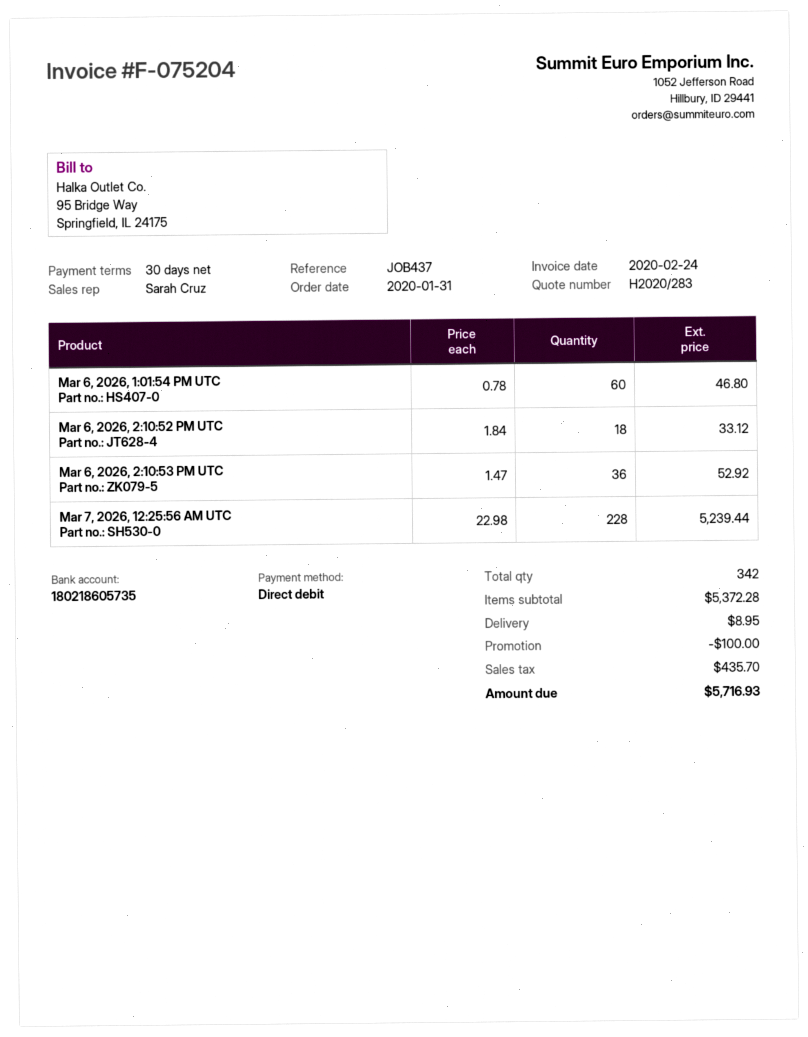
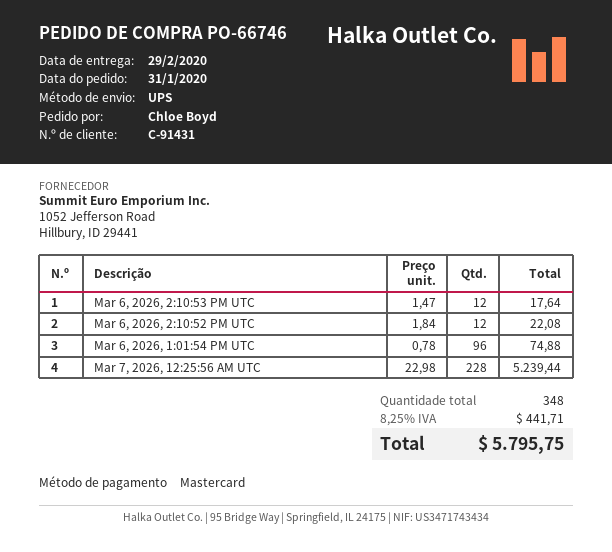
payment method: direct debit -> Mastercard
Mar 6, 2026, 1:01:54 PM UTC: 60 x 0.78 = 46.80 -> 96 x 0.78 = 74.88
Mar 6, 2026, 2:10:52 PM UTC: 18 x 1.84 = 33.12 -> 12 x 1.84 = 22.08
Mar 6, 2026, 2:10:53 PM UTC: 36 x 1.47 = 52.92 -> 12 x 1.47 = 17.64
total quantity: 342 -> 348
discount: 100.00 -> none
shipping: 8.95 -> none
tax: 435.70 -> 441.71
total: 5716.93 -> 5795.75

